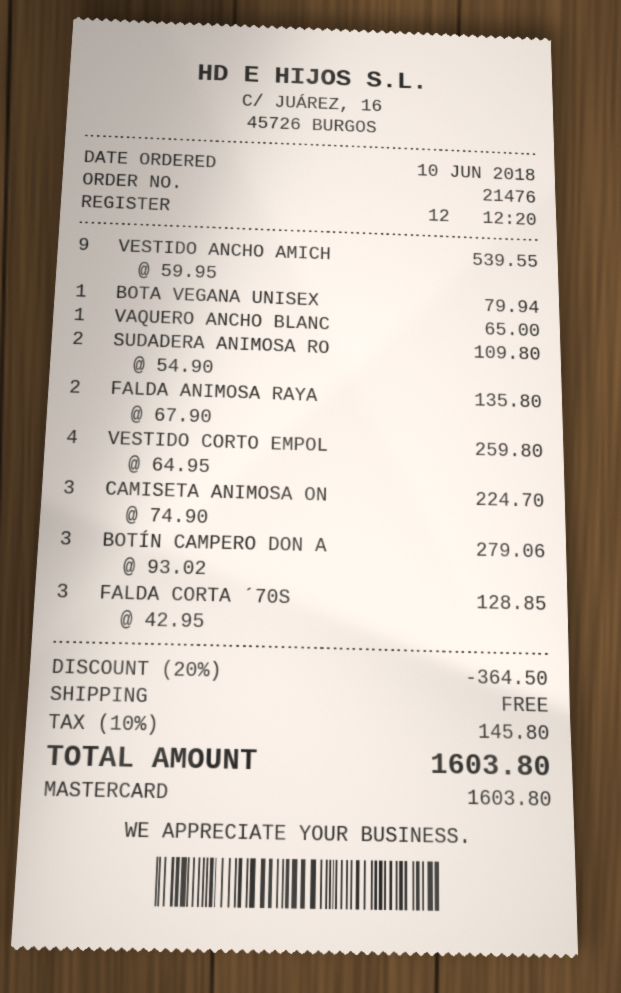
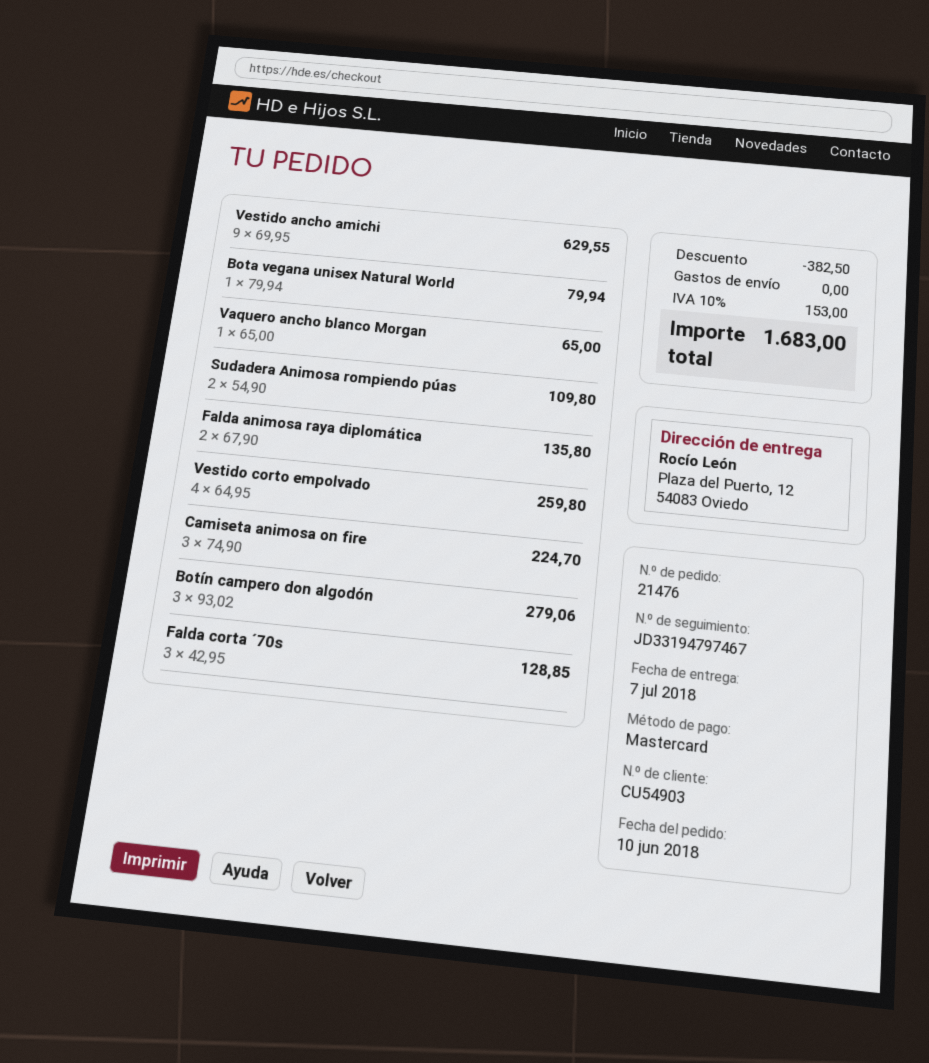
VESTIDO ANCHO AMICH: 9 x 59.95 = 539.55 -> 9 x 69.95 = 629.55
discount: 364.50 -> 382.50
tax: 10% = 145.80 -> 10% = 153.00
total: 1603.80 -> 1683.00

